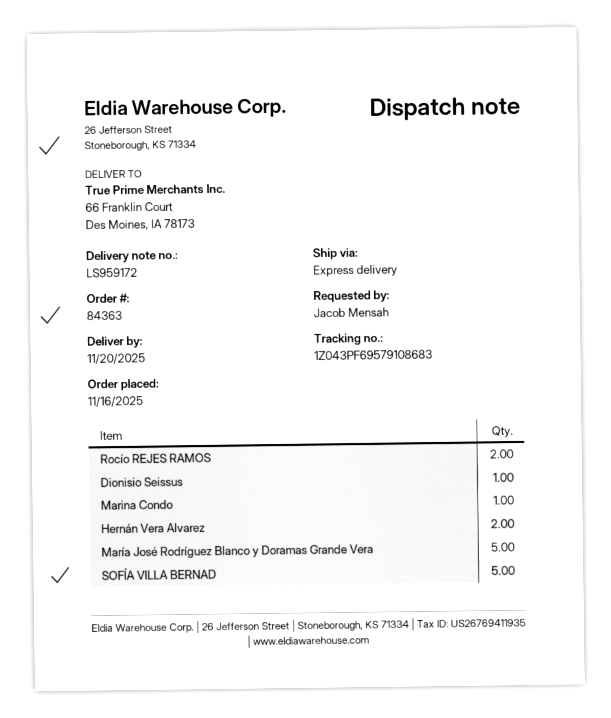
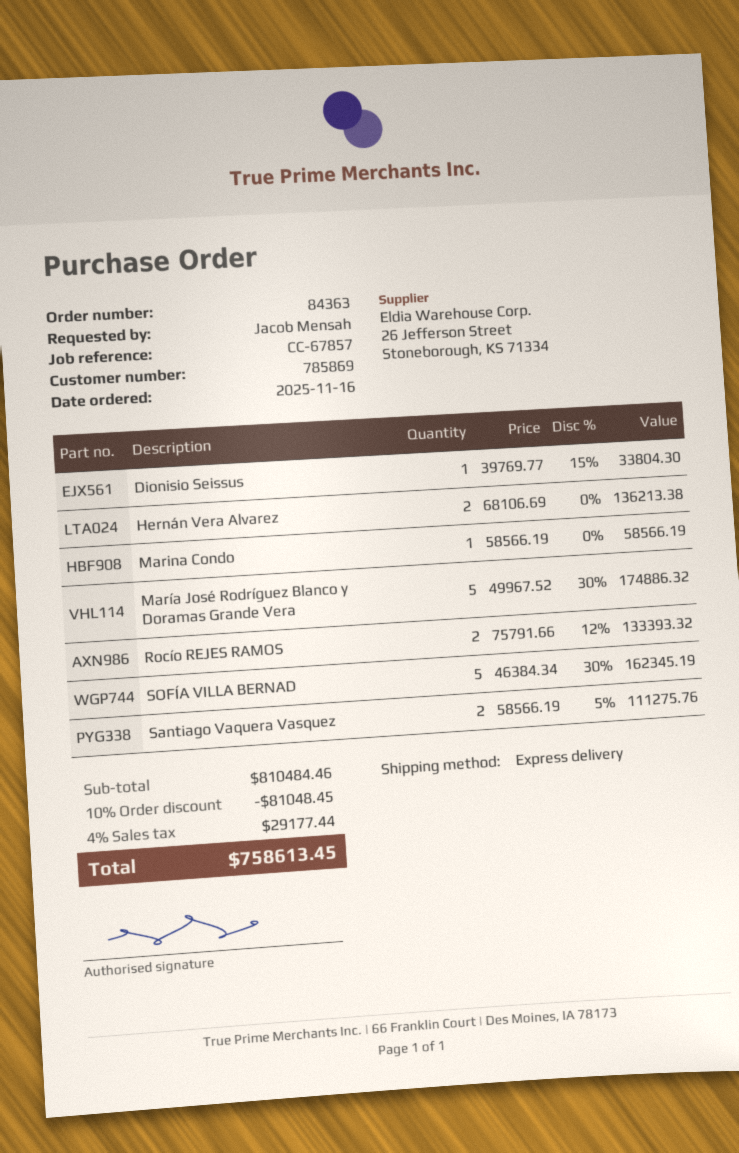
Santiago Vaquera Vasquez: none -> 2

